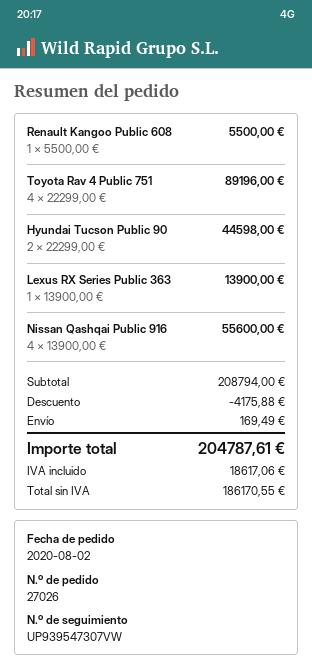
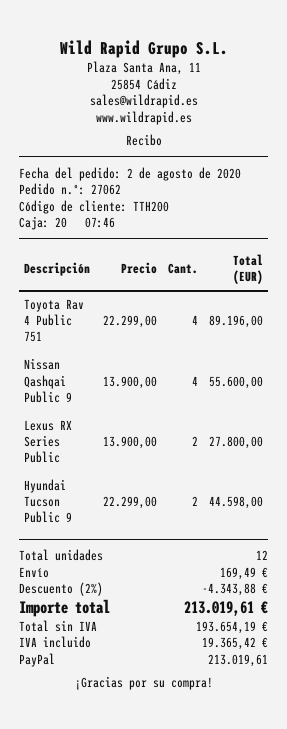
order number: 27026 -> 27062
Renault Kangoo Public 608: 1 x 5500.00 = 5500.00 -> none
Lexus RX Series Public 363: 1 x 13900.00 = 13900.00 -> 2 x 13900.00 = 27800.00
discount: 4175.88 -> 4343.88
net: 186170.55 -> 193654.19
tax: 18617.06 -> 19365.42
total: 204787.61 -> 213019.61

